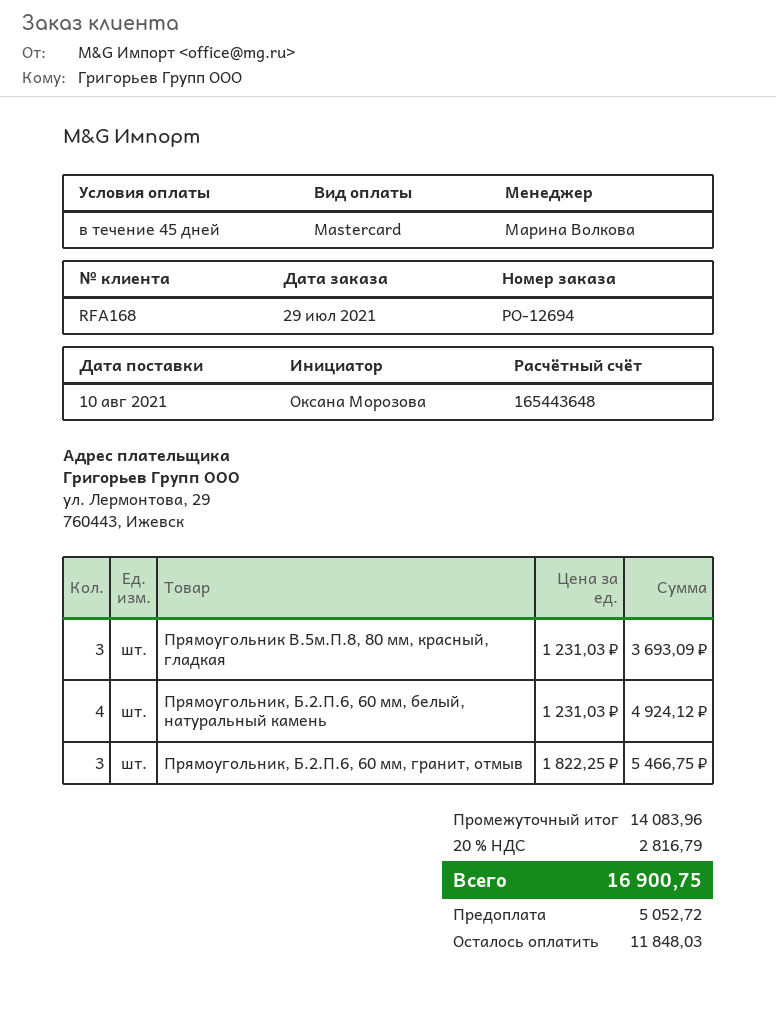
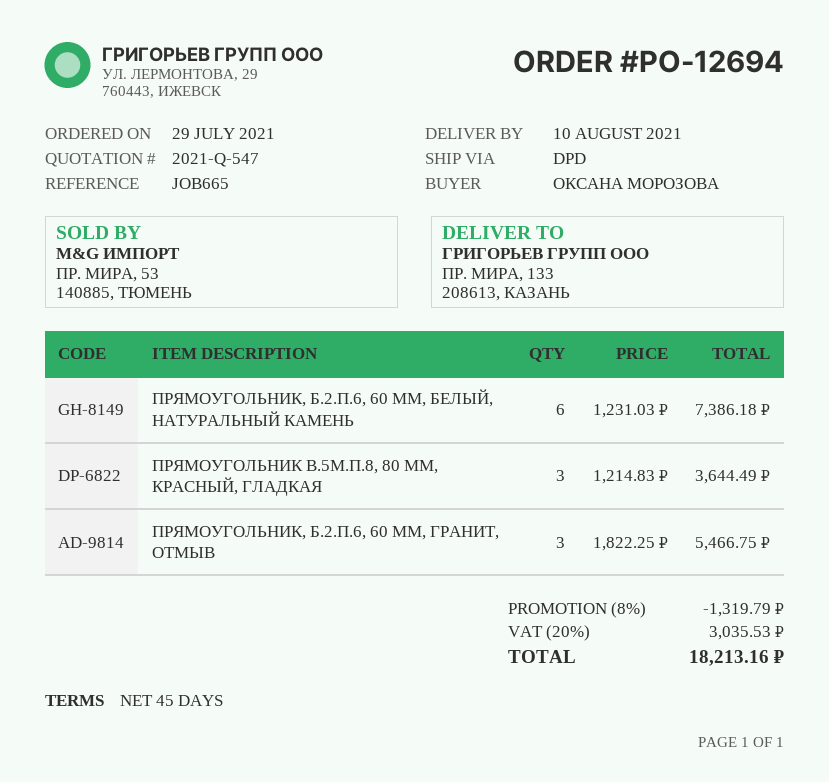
Прямоугольник В.5м.П.8, 80 мм, красный, гладкая: 3 x 1231.03 = 3693.09 -> 3 x 1214.83 = 3644.49
Прямоугольник, Б.2.П.6, 60 мм, белый, натуральный камень: 4 x 1231.03 = 4924.12 -> 6 x 1231.03 = 7386.18
discount: none -> 8% = 1319.79
tax: 20% = 2816.79 -> 20% = 3035.53
total: 16900.75 -> 18213.16

